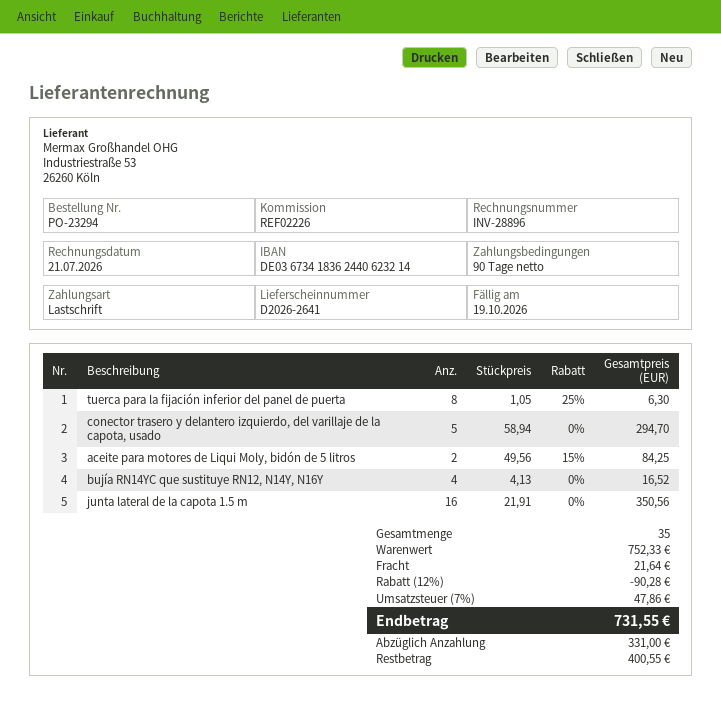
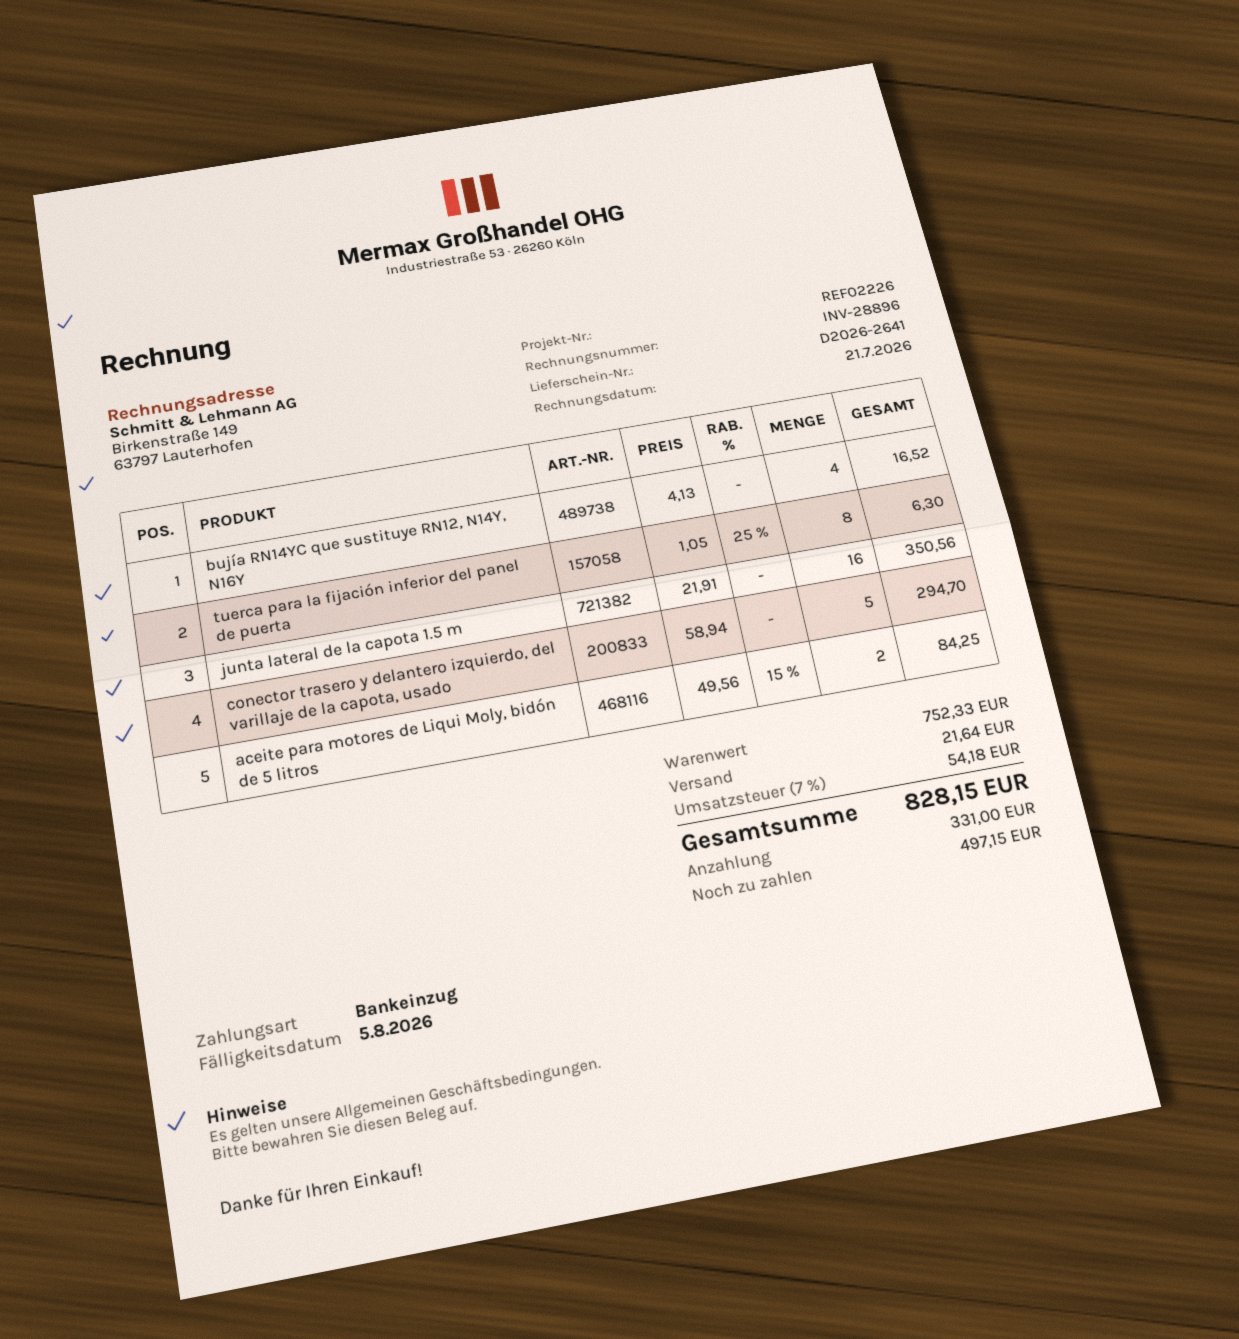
due date: 2026-10-19 -> 2026-08-05
discount: 12% = 90.28 -> none
tax: 7% = 47.86 -> 7% = 54.18
total: 731.55 -> 828.15
balance: 400.55 -> 497.15

